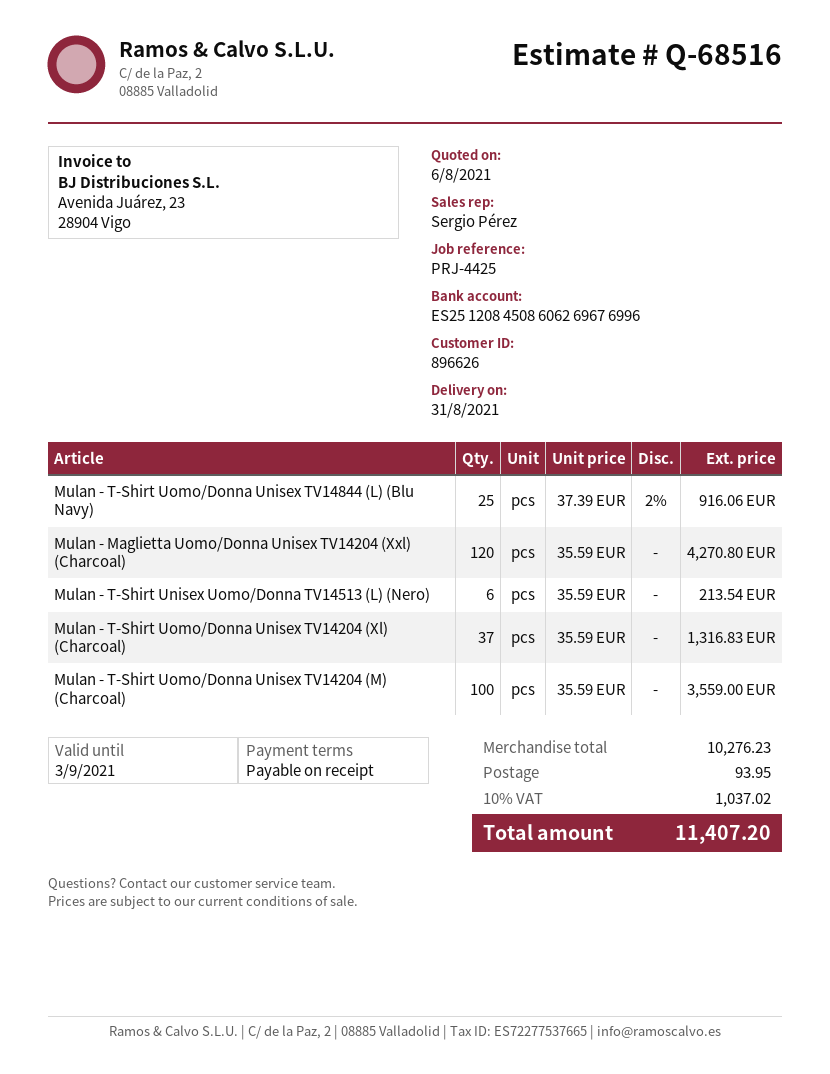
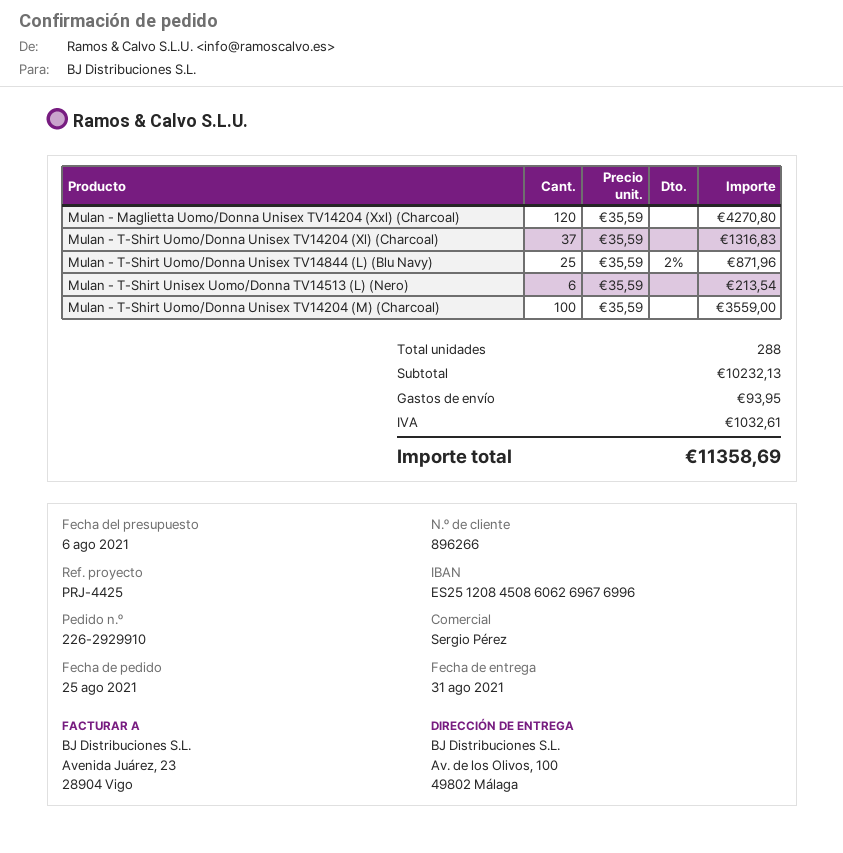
customer number: 896626 -> 896266
Mulan - T-Shirt Uomo/Donna Unisex TV14844 (L) (Blu Navy): 25 x 37.39 - 2% = 916.06 -> 25 x 35.59 - 2% = 871.96
subtotal: 10276.23 -> 10232.13
tax: 1037.02 -> 1032.61
total: 11407.20 -> 11358.69

